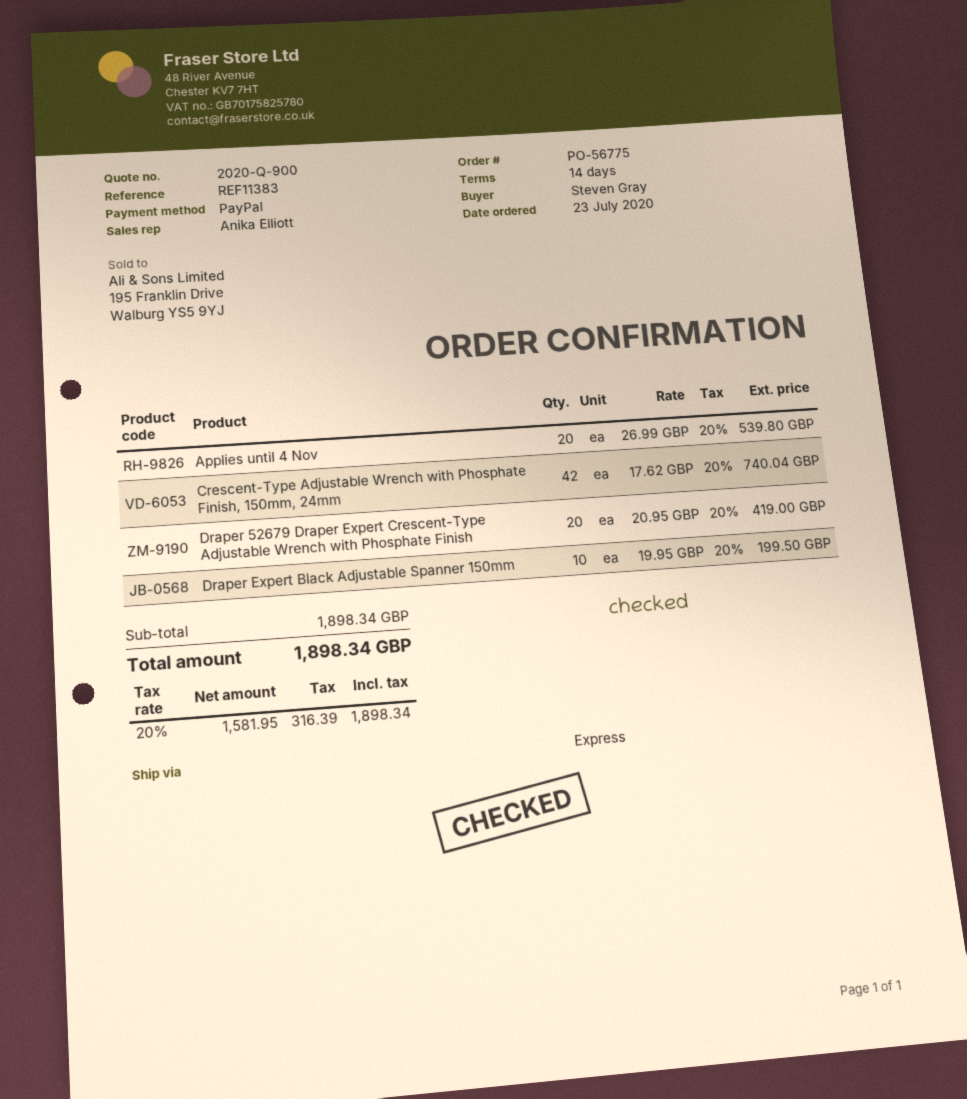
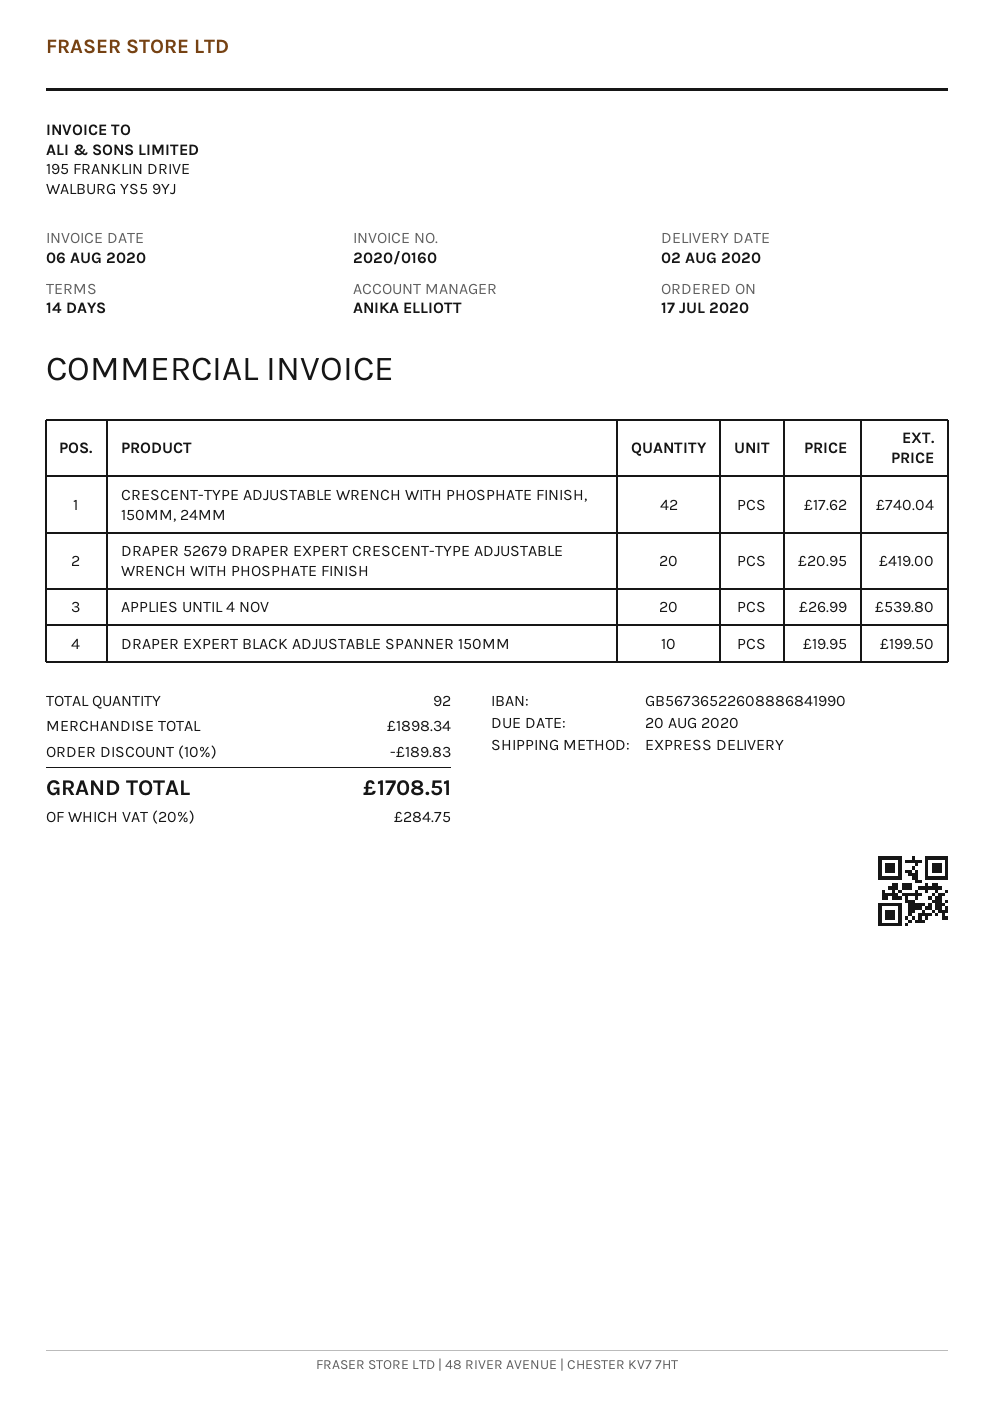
order date: 2020-07-23 -> 2020-07-17
discount: none -> 10% = 189.83
tax: 20% = 316.39 -> 20% = 284.75
total: 1898.34 -> 1708.51

